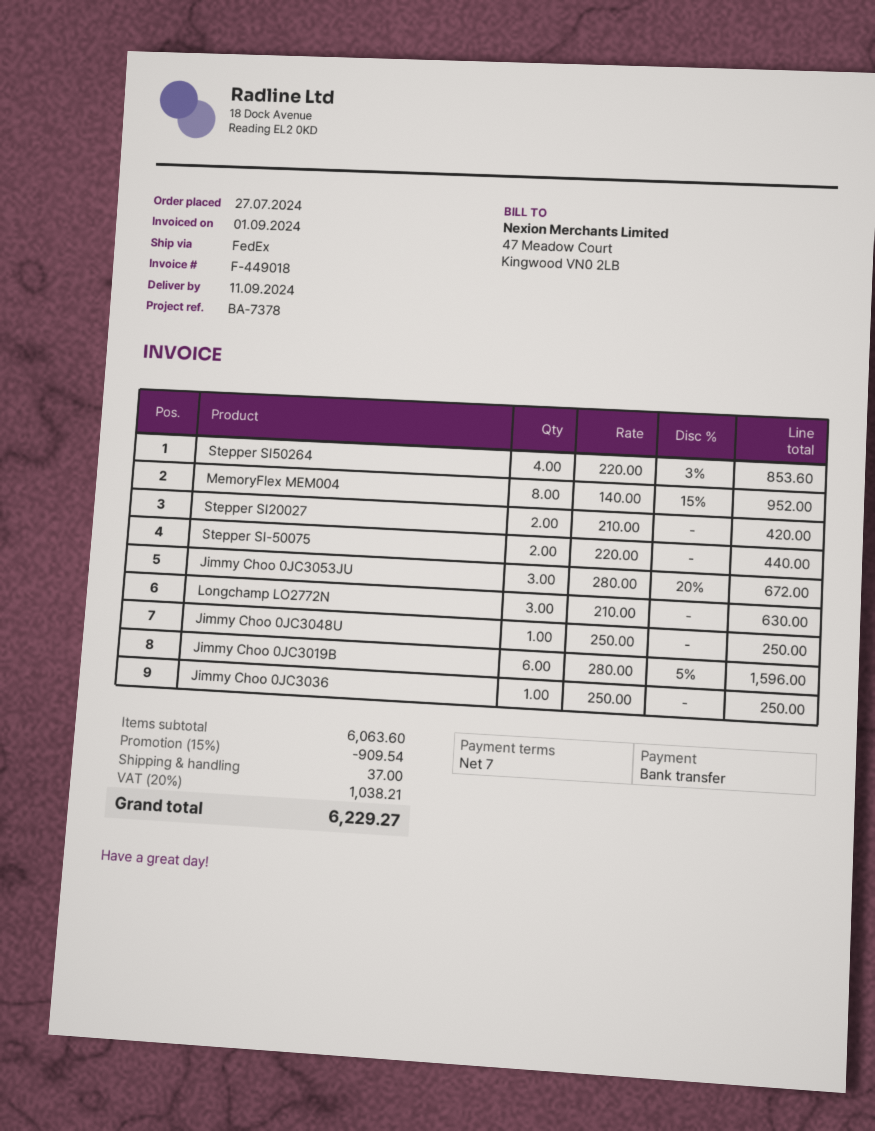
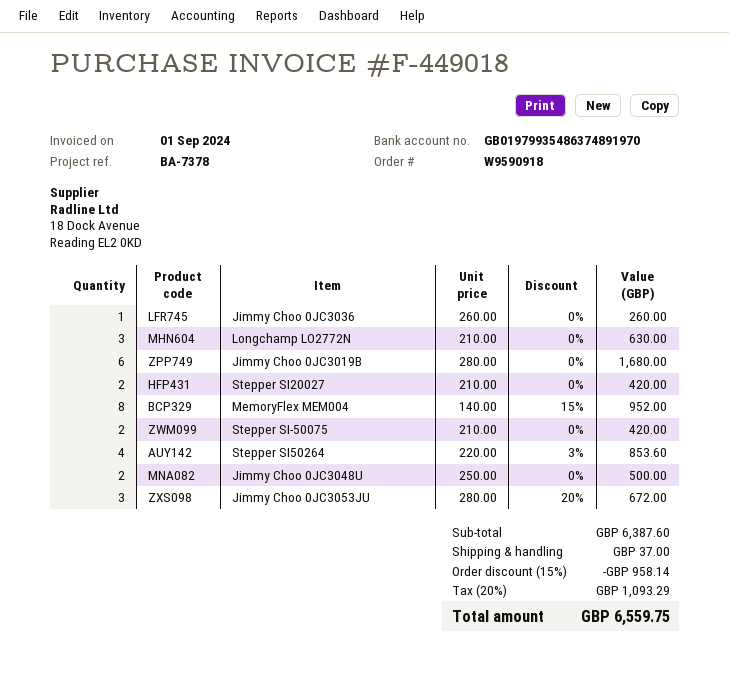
Stepper SI-50075: 2 x 220.00 = 440.00 -> 2 x 210.00 = 420.00
Jimmy Choo 0JC3048U: 1 x 250.00 = 250.00 -> 2 x 250.00 = 500.00
Jimmy Choo 0JC3019B: 6 x 280.00 - 5% = 1596.00 -> 6 x 280.00 = 1680.00
Jimmy Choo 0JC3036: 1 x 250.00 = 250.00 -> 1 x 260.00 = 260.00
subtotal: 6063.60 -> 6387.60
discount: 15% = 909.54 -> 15% = 958.14
tax: 20% = 1038.21 -> 20% = 1093.29
total: 6229.27 -> 6559.75

